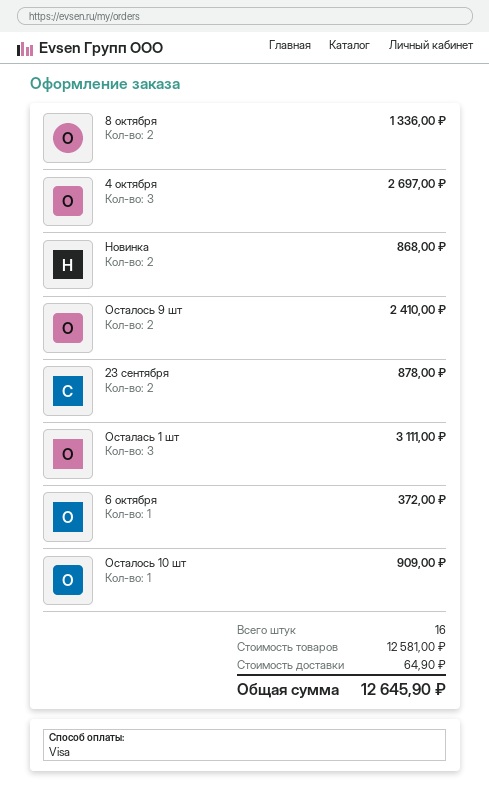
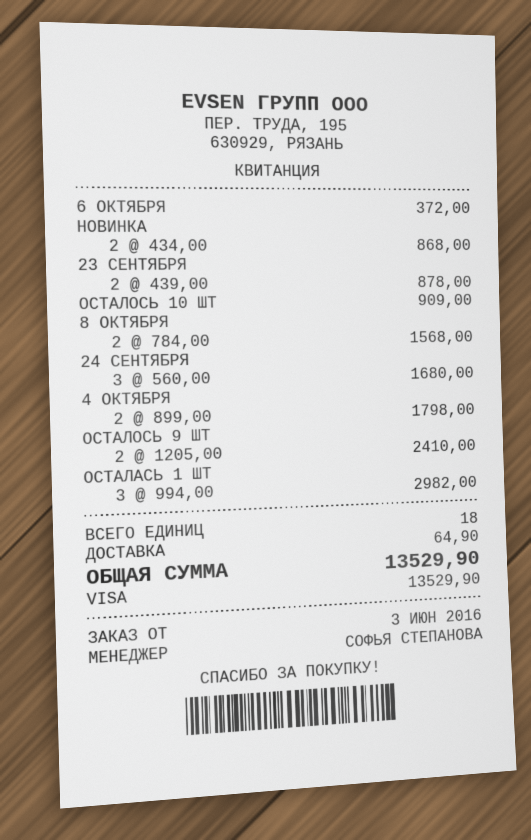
8 октября: 2 for 1336.00 -> 2 for 1568.00
4 октября: 3 for 2697.00 -> 2 for 1798.00
Осталась 1 шт: 3 for 3111.00 -> 3 for 2982.00
24 СЕНТЯБРЯ: none -> 3 for 1680.00
total quantity: 16 -> 18
total: 12645.90 -> 13529.90

